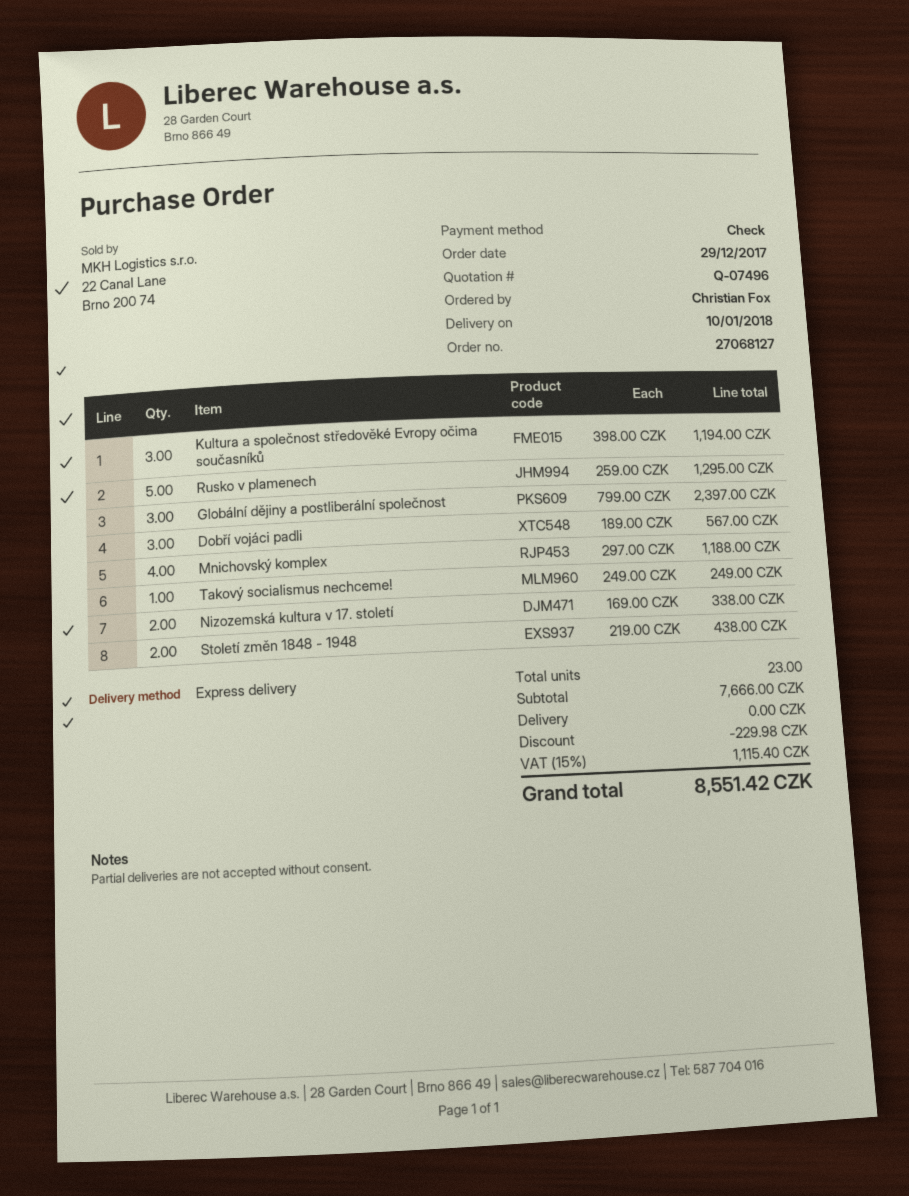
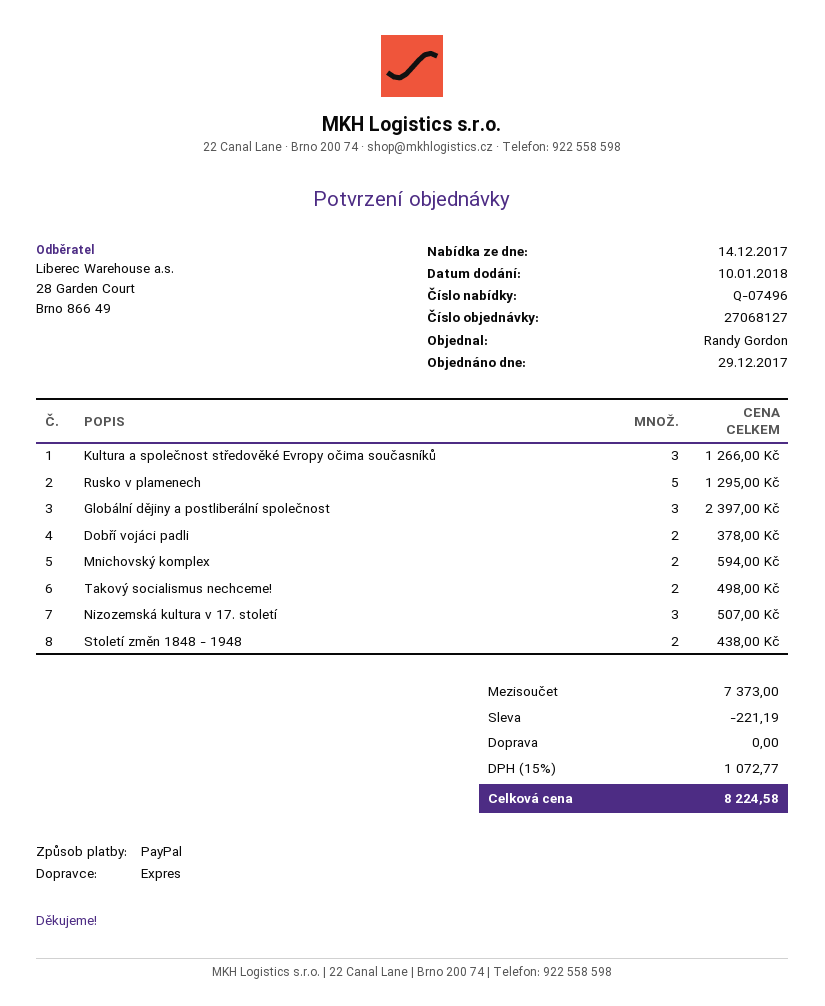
ordered by: Christian Fox -> Randy Gordon
payment method: cheque -> PayPal
Kultura a společnost středověké Evropy očima současníků: 3 for 1194.00 -> 3 for 1266.00
Dobří vojáci padli: 3 for 567.00 -> 2 for 378.00
Mnichovský komplex: 4 for 1188.00 -> 2 for 594.00
Takový socialismus nechceme!: 1 for 249.00 -> 2 for 498.00
Nizozemská kultura v 17. století: 2 for 338.00 -> 3 for 507.00
subtotal: 7666.00 -> 7373.00
discount: 229.98 -> 221.19
tax: 15% = 1115.40 -> 15% = 1072.77
total: 8551.42 -> 8224.58

